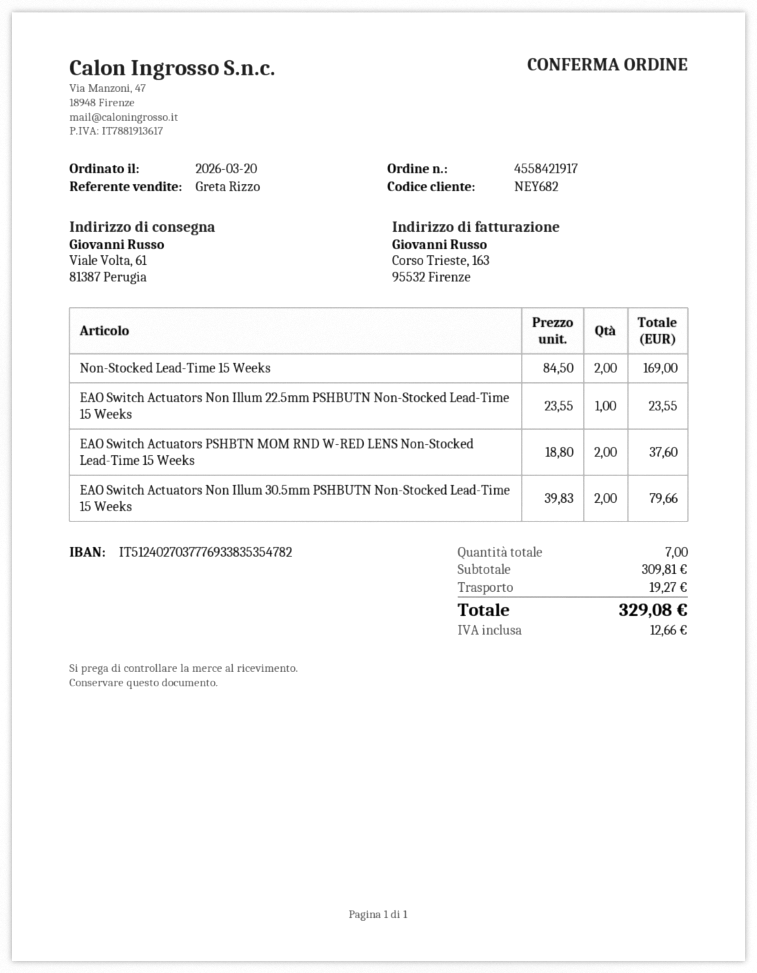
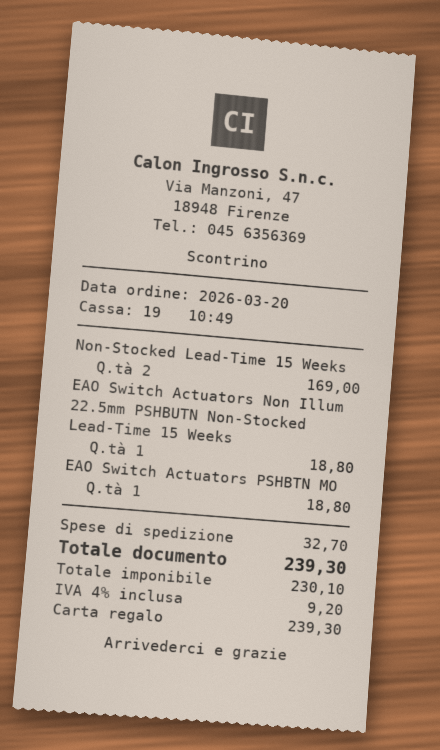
EAO Switch Actuators Non Illum 22.5mm PSHBUTN Non-Stocked Lead-Time 15 Weeks: 1 for 23.55 -> 1 for 18.80
EAO Switch Actuators PSHBTN MOM RND W-RED LENS Non-Stocked Lead-Time 15 Weeks: 2 for 37.60 -> 1 for 18.80
EAO Switch Actuators Non Illum 30.5mm PSHBUTN Non-Stocked Lead-Time 15 Weeks: 2 for 79.66 -> none
shipping: 19.27 -> 32.70
tax: 12.66 -> 9.20
total: 329.08 -> 239.30

